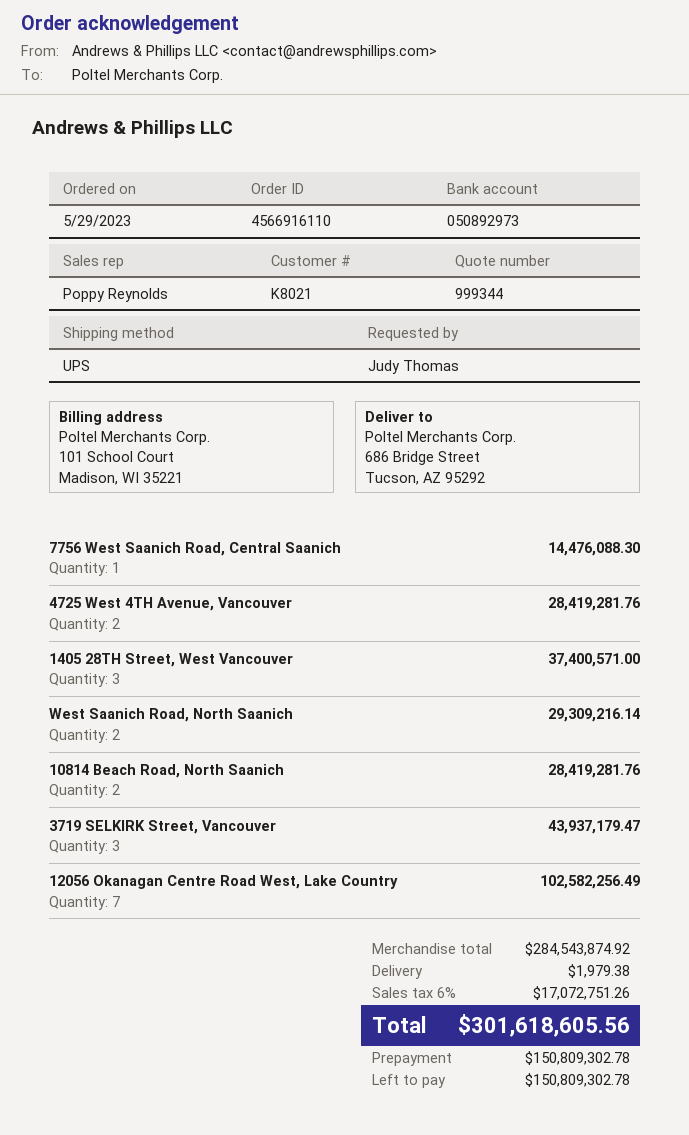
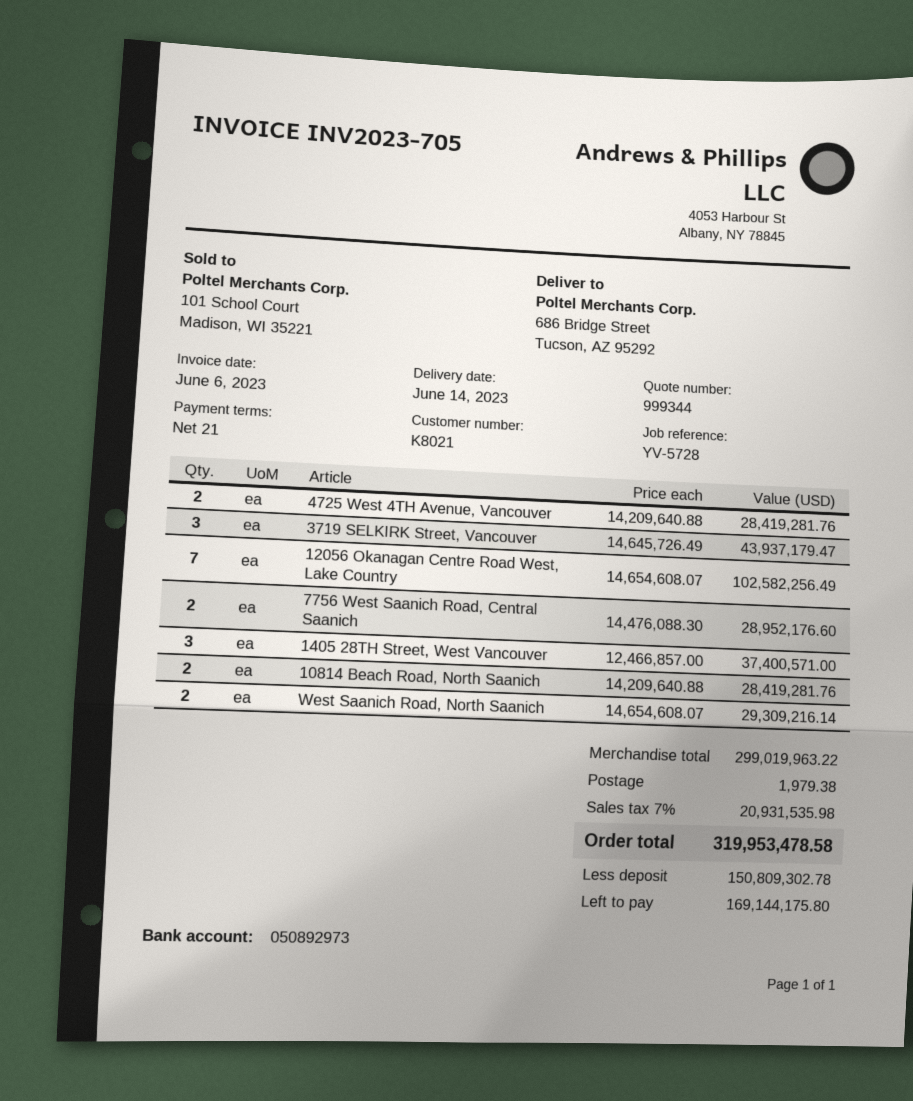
7756 West Saanich Road, Central Saanich: 1 for 14476088.30 -> 2 for 28952176.60
subtotal: 284543874.92 -> 299019963.22
tax: 6% = 17072751.26 -> 7% = 20931535.98
total: 301618605.56 -> 319953478.58
balance: 150809302.78 -> 169144175.80

